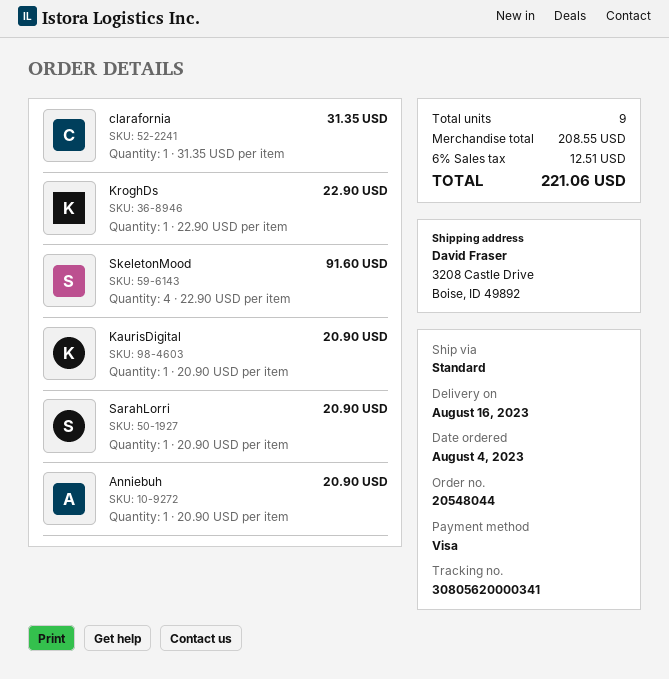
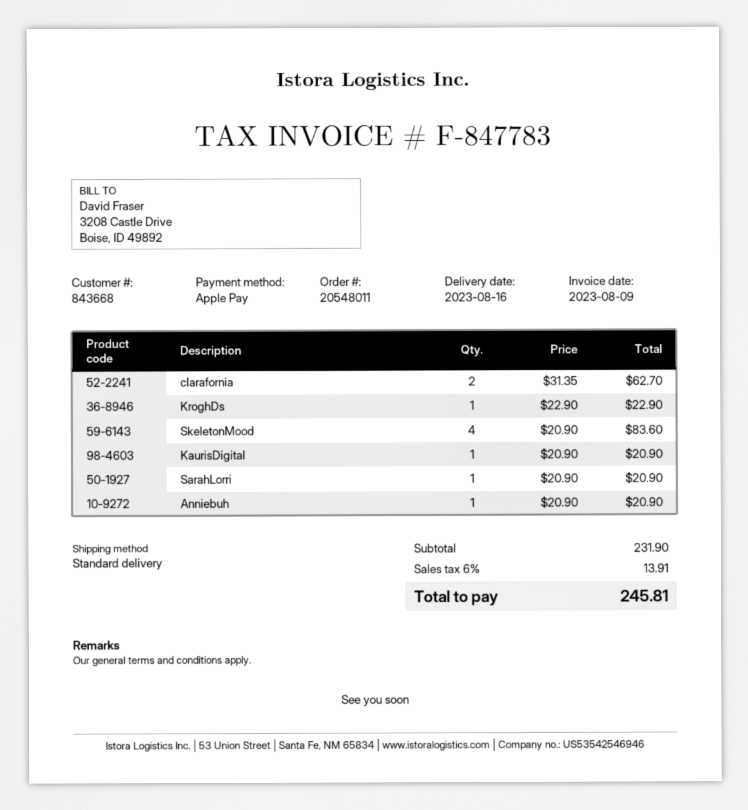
order number: 20548044 -> 20548011
payment method: Visa -> Apple Pay
clarafornia: 1 x 31.35 = 31.35 -> 2 x 31.35 = 62.70
SkeletonMood: 4 x 22.90 = 91.60 -> 4 x 20.90 = 83.60
subtotal: 208.55 -> 231.90
tax: 6% = 12.51 -> 6% = 13.91
total: 221.06 -> 245.81

